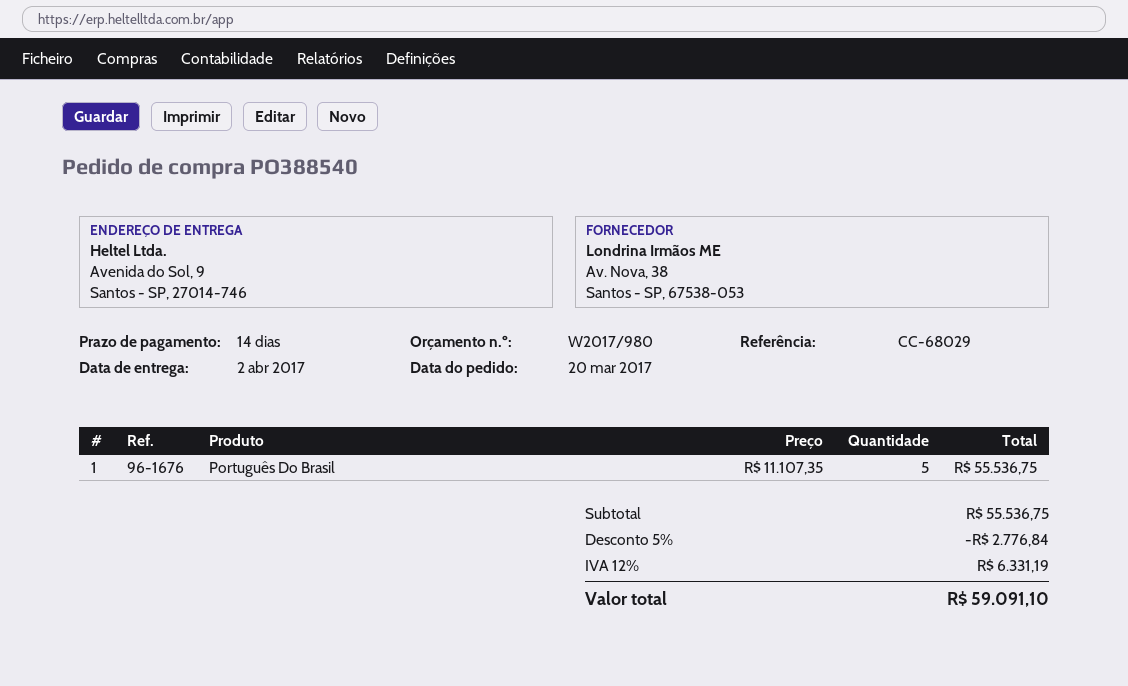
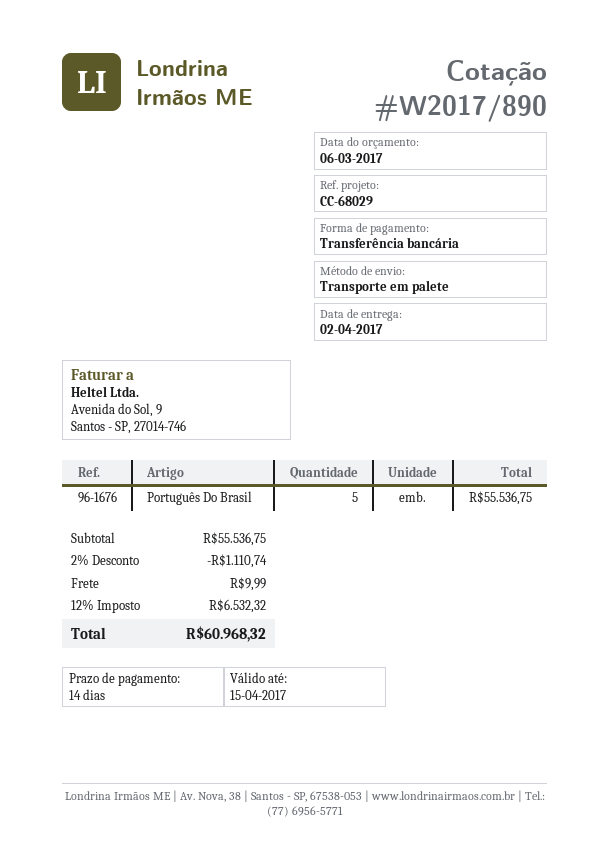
quote number: W2017/980 -> W2017/890
discount: 5% = 2776.84 -> 2% = 1110.74
shipping: none -> 9.99
tax: 12% = 6331.19 -> 12% = 6532.32
total: 59091.10 -> 60968.32

